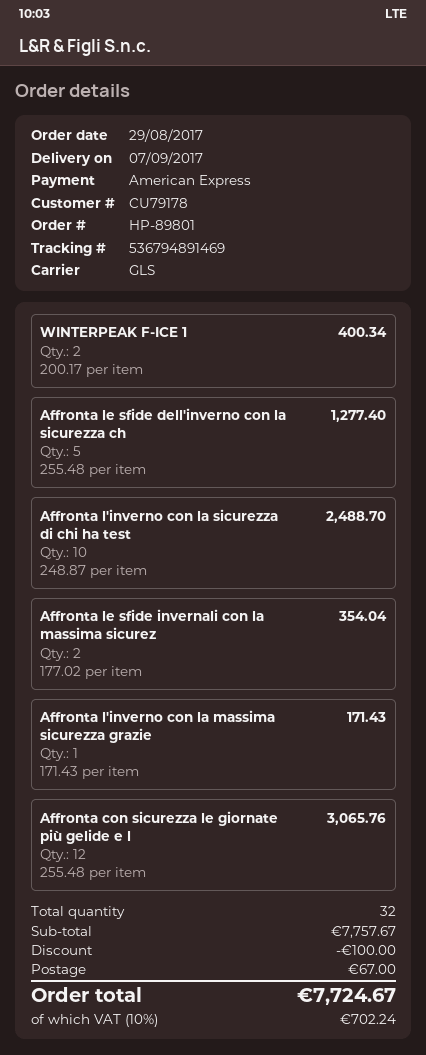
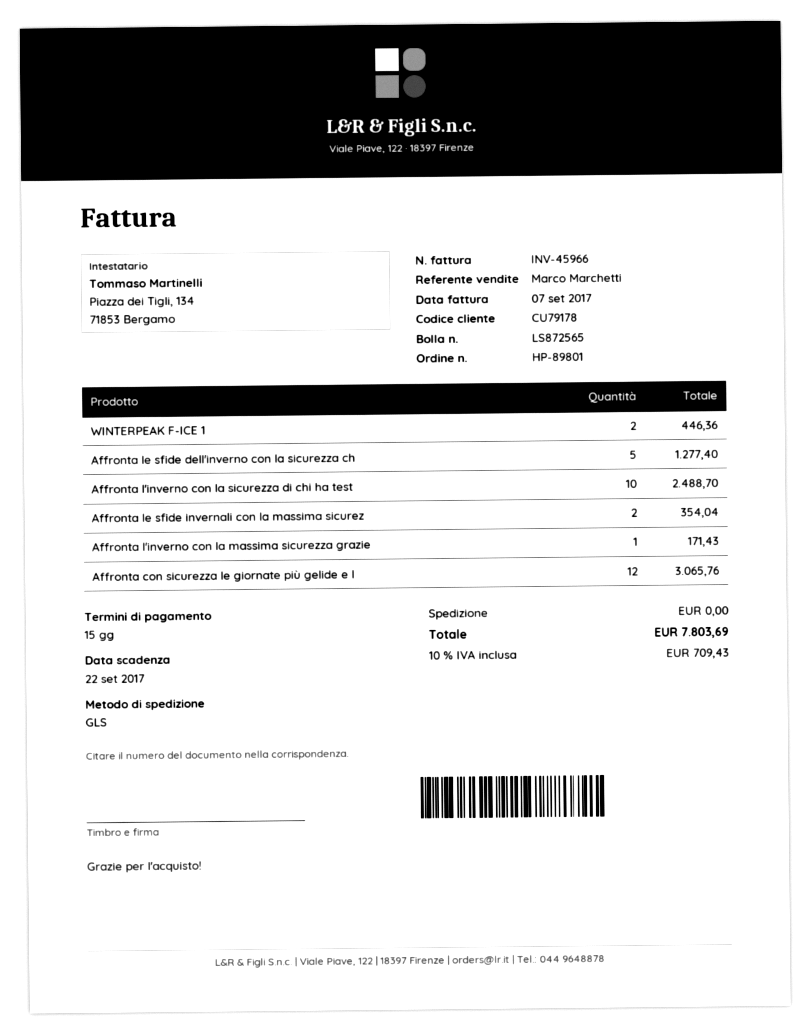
WINTERPEAK F-ICE 1: 2 for 400.34 -> 2 for 446.36
discount: 100.00 -> none
shipping: 67.00 -> 0.00
tax: 10% = 702.24 -> 10% = 709.43
total: 7724.67 -> 7803.69

